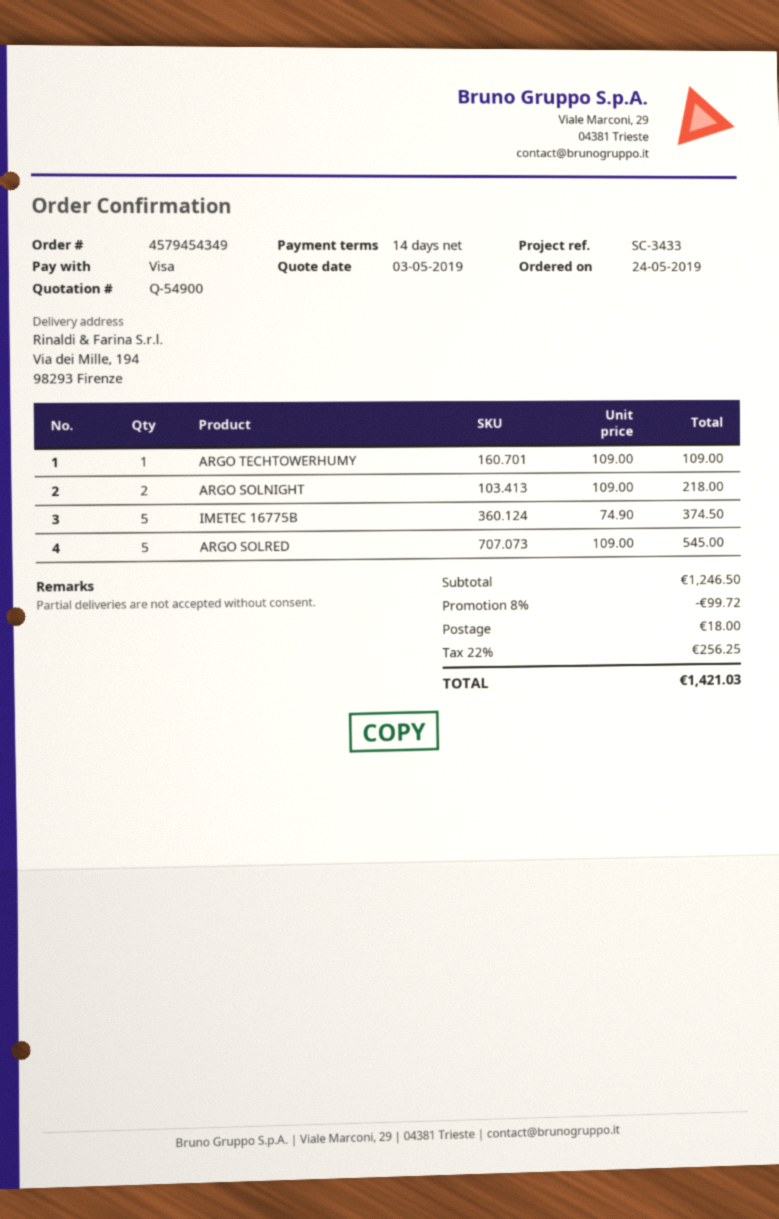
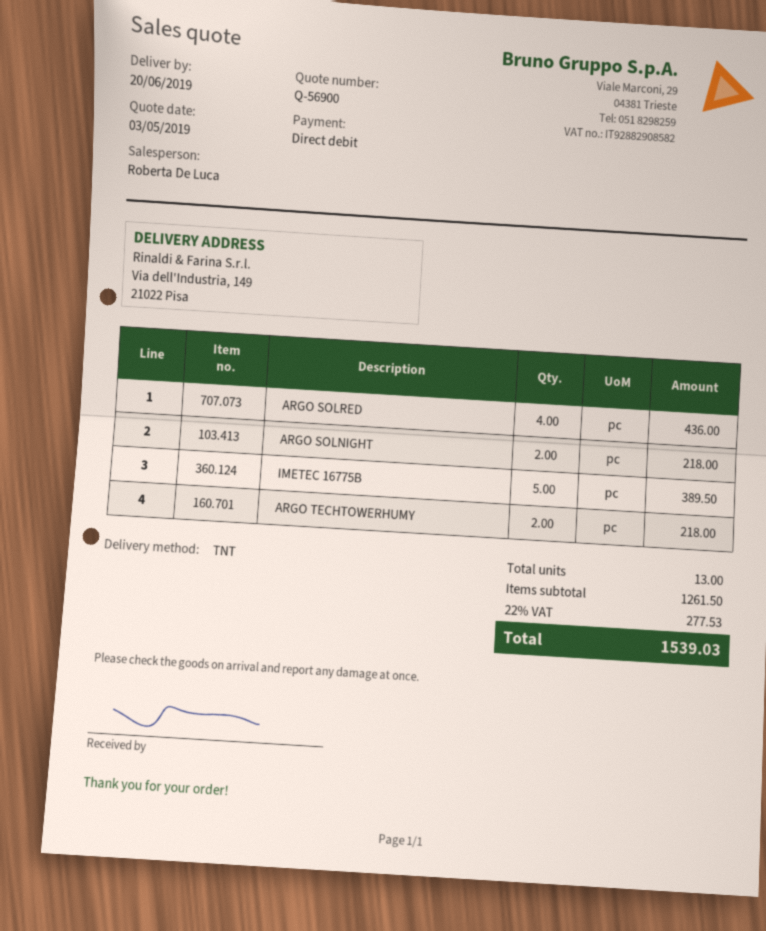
quote number: Q-54900 -> Q-56900
payment method: Visa -> direct debit
ship to: Via dei Mille, 194, 98293 Firenze -> Via dell'Industria, 149, 21022 Pisa
ARGO TECHTOWERHUMY: 1 for 109.00 -> 2 for 218.00
IMETEC 16775B: 5 for 374.50 -> 5 for 389.50
ARGO SOLRED: 5 for 545.00 -> 4 for 436.00
subtotal: 1246.50 -> 1261.50
discount: 8% = 99.72 -> none
shipping: 18.00 -> none
tax: 22% = 256.25 -> 22% = 277.53
total: 1421.03 -> 1539.03

